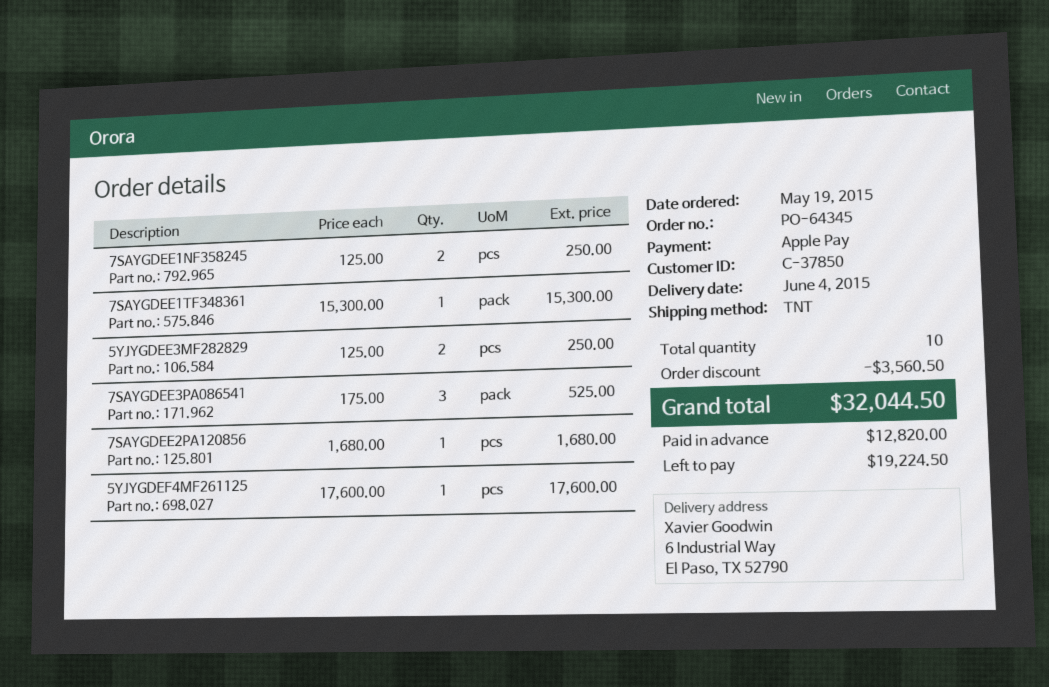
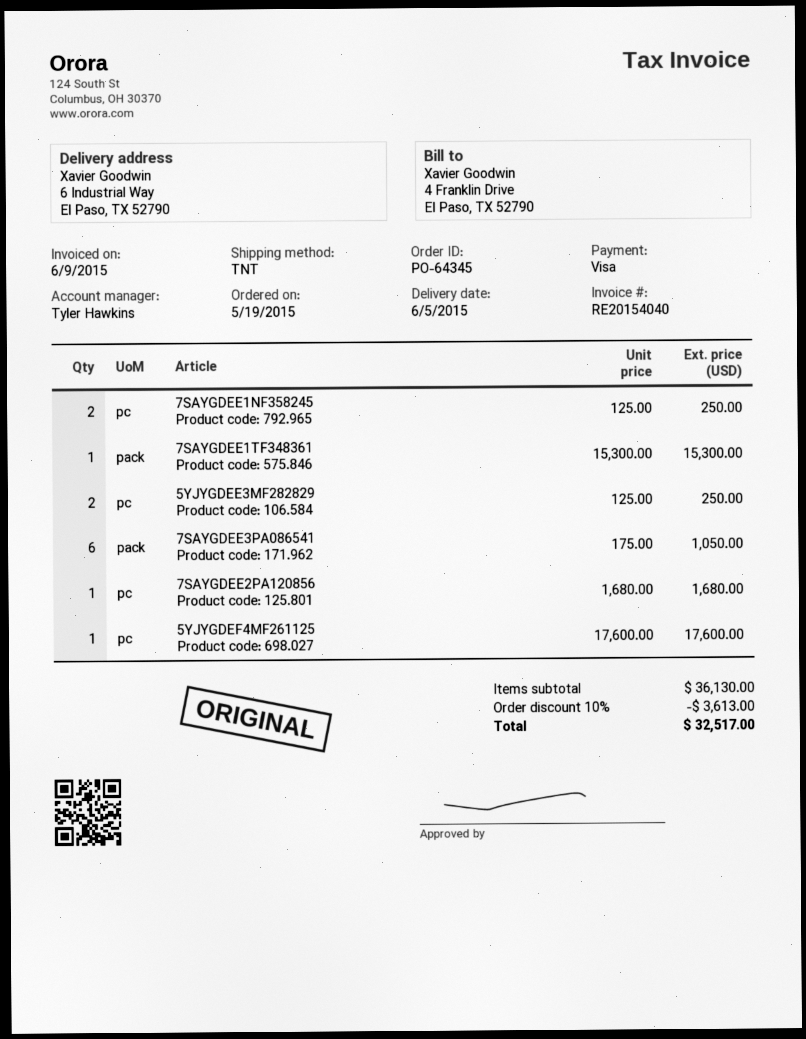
delivery date: 2015-06-04 -> 2015-06-05
payment method: Apple Pay -> Visa
7SAYGDEE3PA086541: 3 x 175.00 = 525.00 -> 6 x 175.00 = 1050.00
discount: 3560.50 -> 3613.00
total: 32044.50 -> 32517.00

